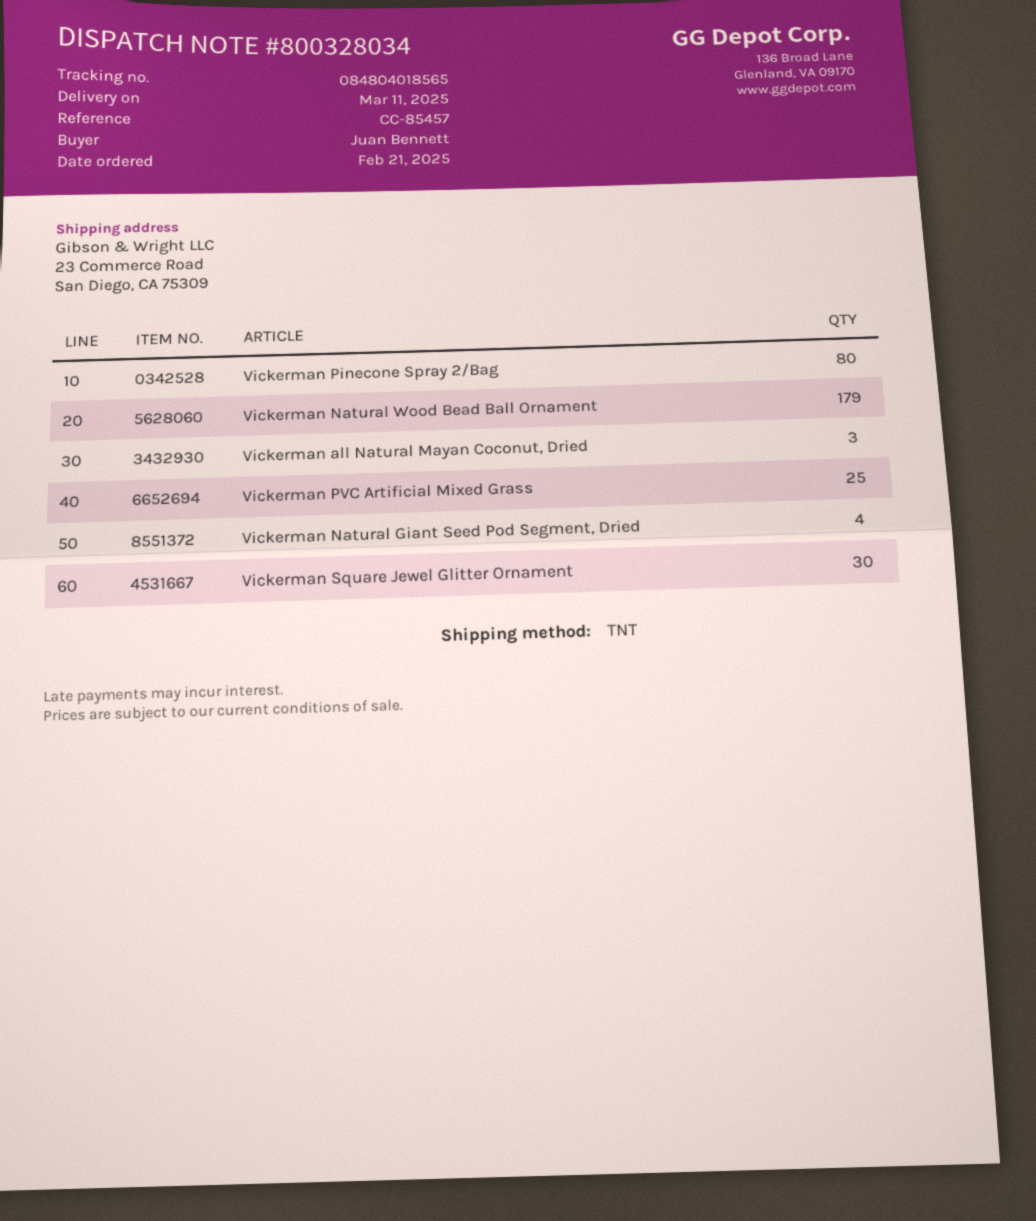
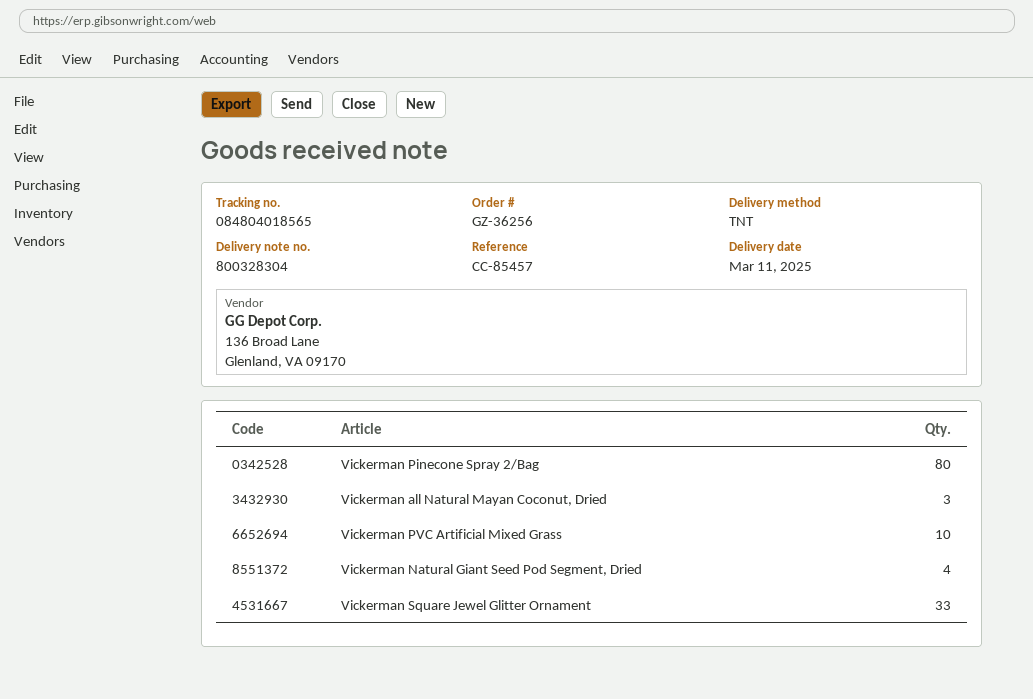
delivery note number: 800328034 -> 800328304
Vickerman Natural Wood Bead Ball Ornament: 179 -> none
Vickerman PVC Artificial Mixed Grass: 25 -> 10
Vickerman Square Jewel Glitter Ornament: 30 -> 33

